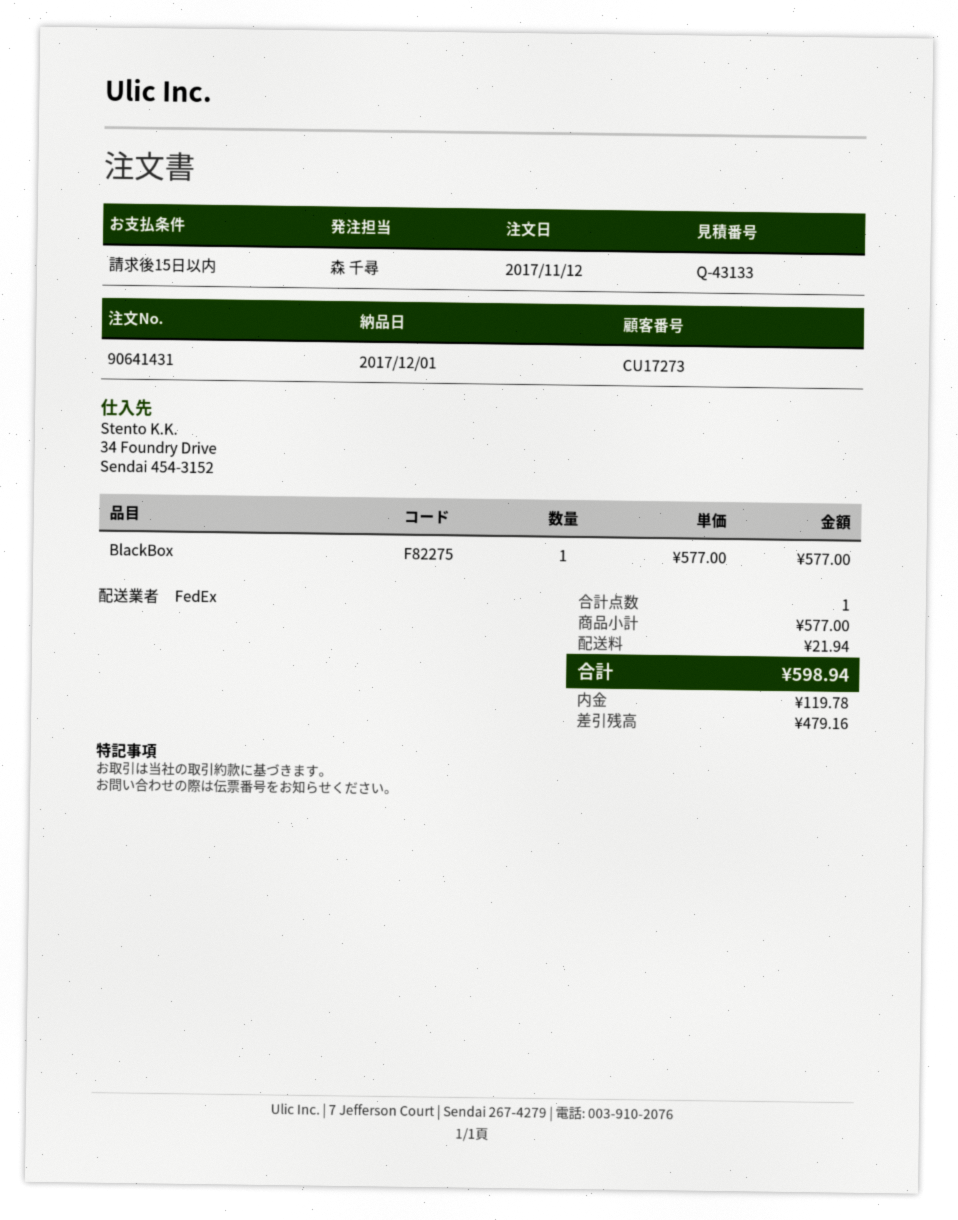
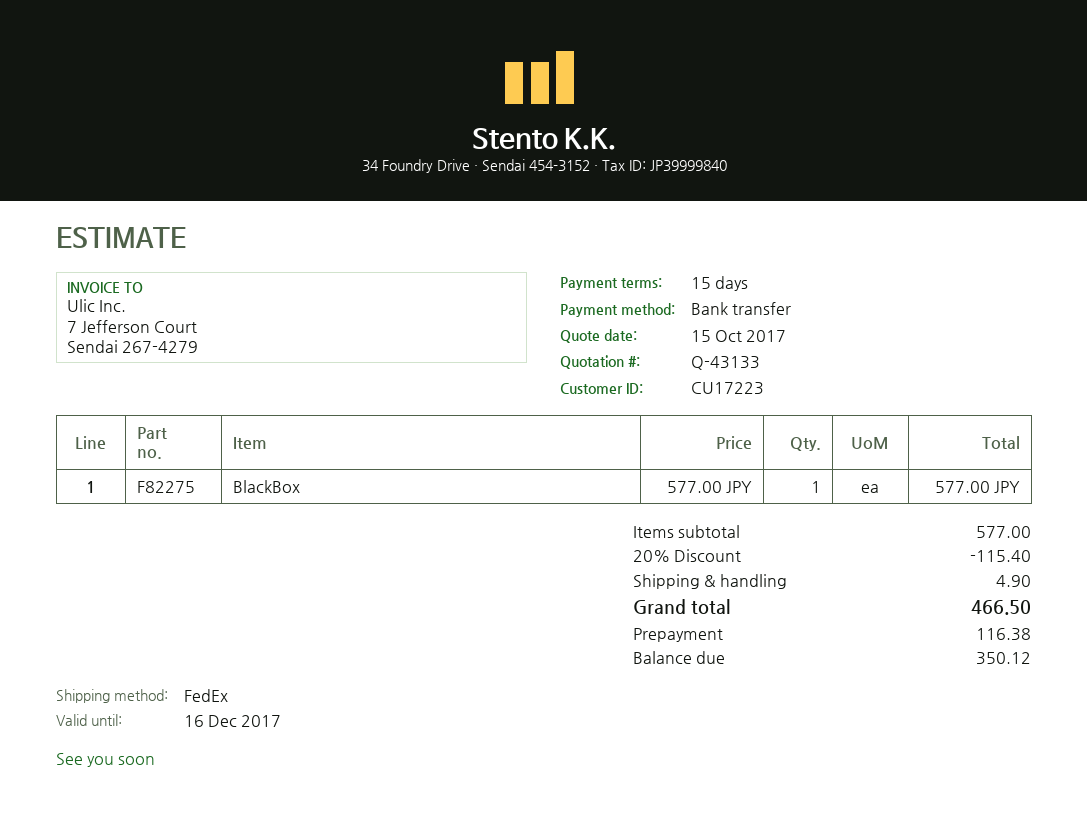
customer number: CU17273 -> CU17223
discount: none -> 20% = 115.40
shipping: 21.94 -> 4.90
total: 598.94 -> 466.50
deposit: 119.78 -> 116.38
balance: 479.16 -> 350.12

